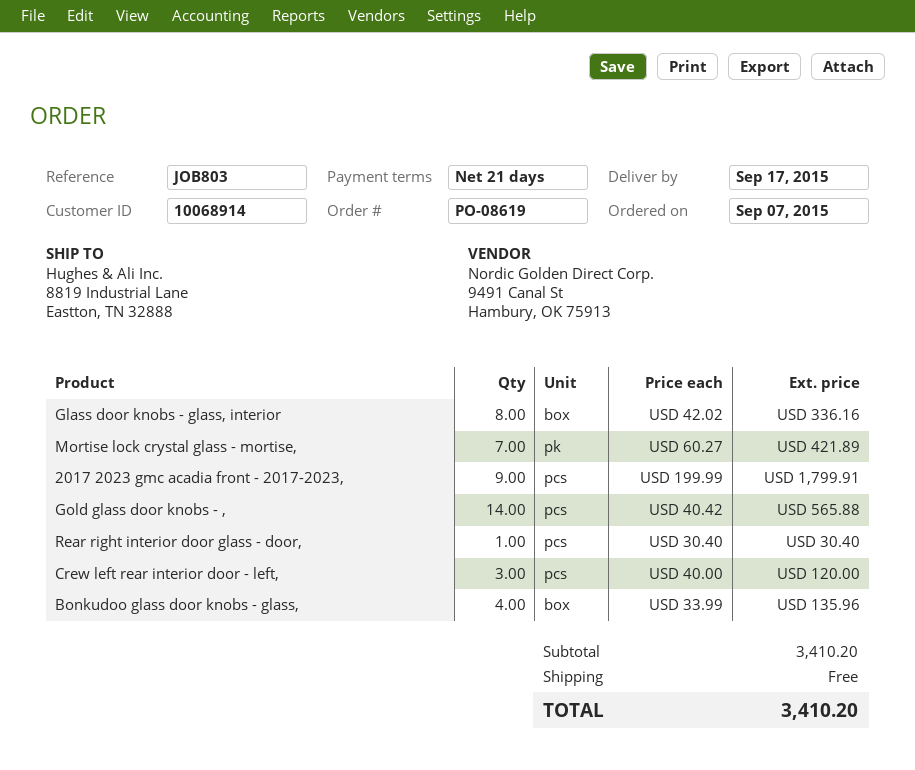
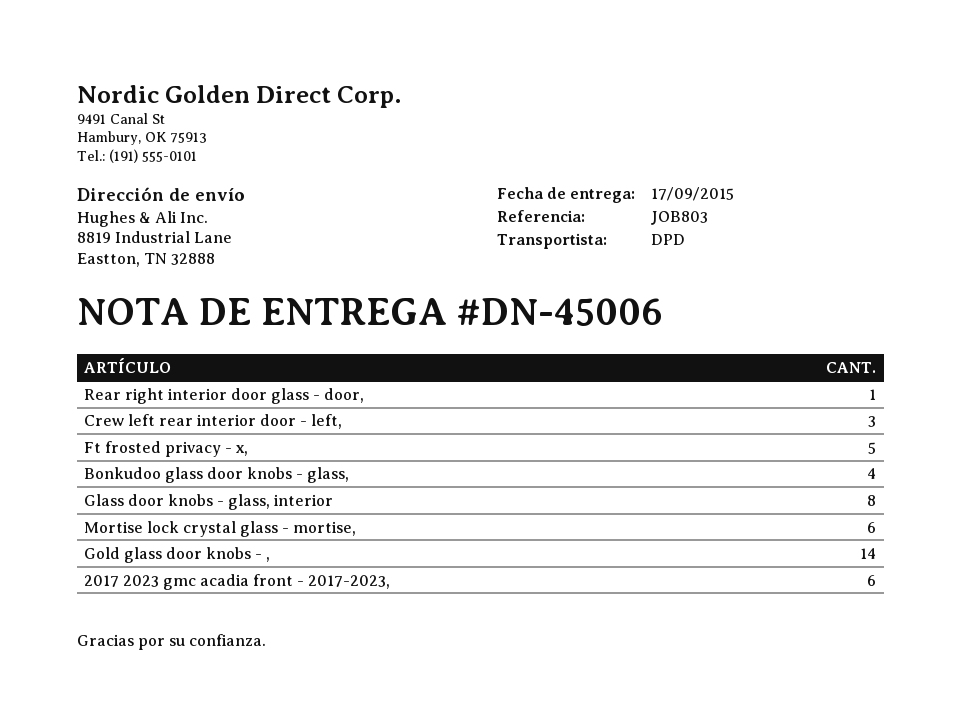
Mortise lock crystal glass - mortise,: 7 -> 6
2017 2023 gmc acadia front - 2017-2023,: 9 -> 6
Ft frosted privacy - x,: none -> 5

